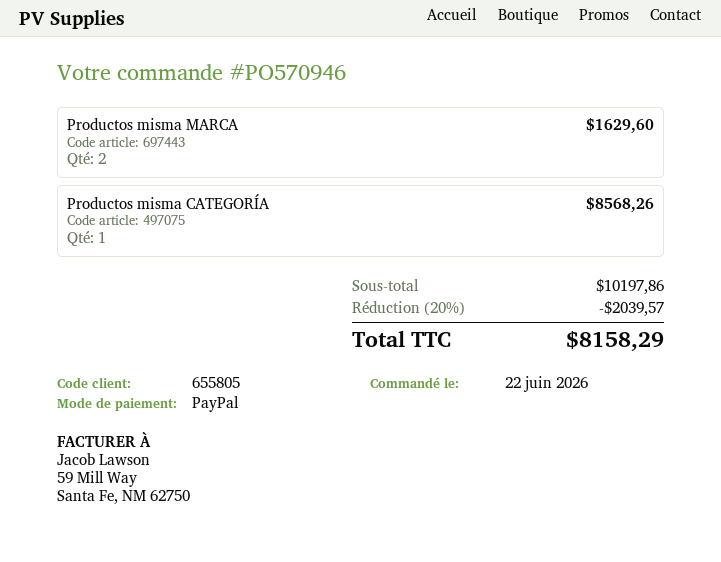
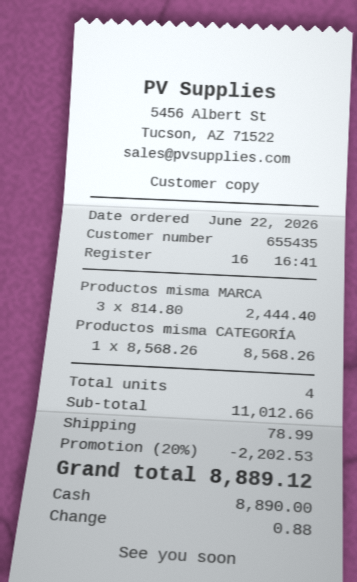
customer number: 655805 -> 655435
payment method: PayPal -> cash
Productos misma MARCA: 2 for 1629.60 -> 3 for 2444.40
subtotal: 10197.86 -> 11012.66
discount: 20% = 2039.57 -> 20% = 2202.53
shipping: none -> 78.99
total: 8158.29 -> 8889.12

